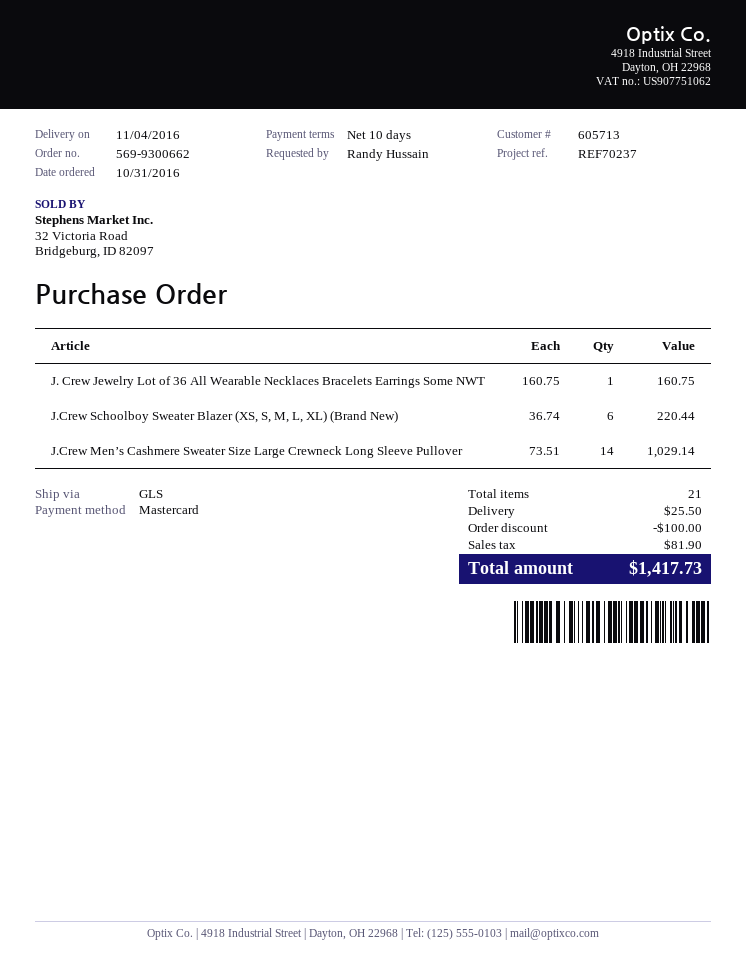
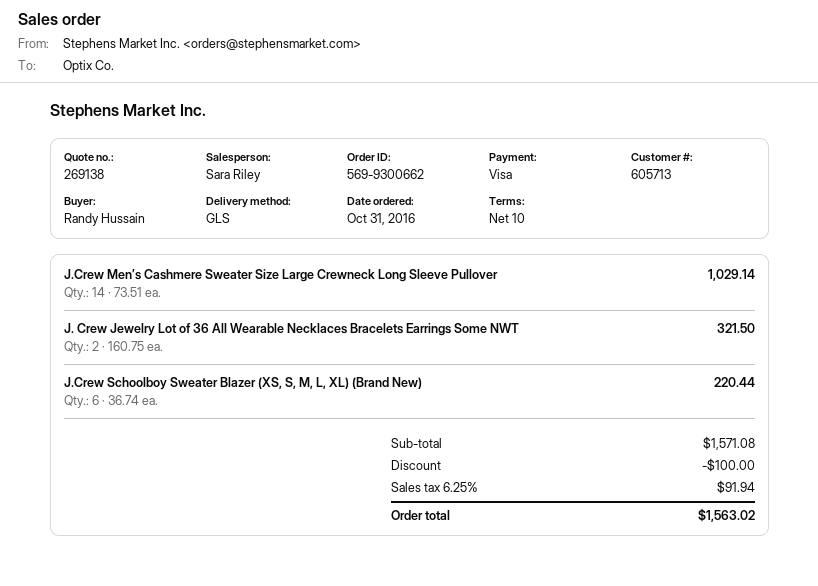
payment method: Mastercard -> Visa
J. Crew Jewelry Lot of 36 All Wearable Necklaces Bracelets Earrings Some NWT: 1 x 160.75 = 160.75 -> 2 x 160.75 = 321.50
shipping: 25.50 -> none
tax: 81.90 -> 91.94
total: 1417.73 -> 1563.02

